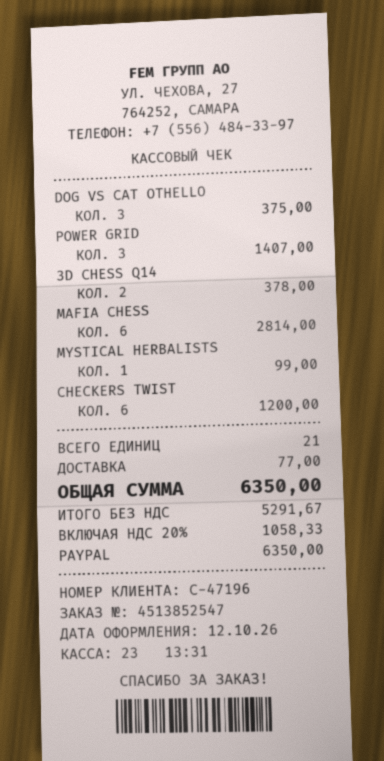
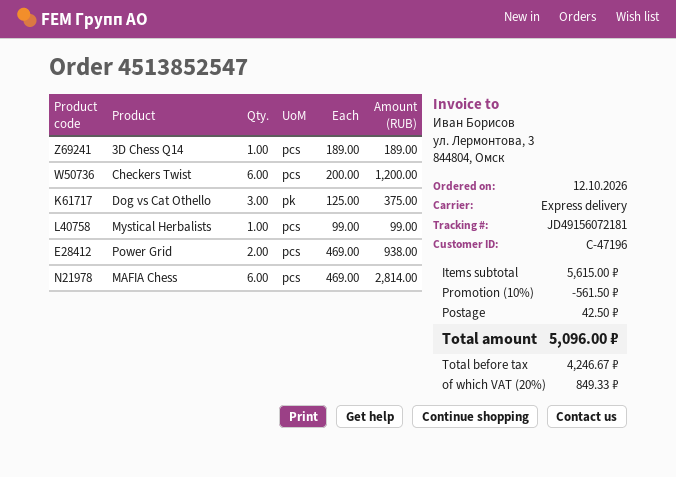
POWER GRID: 3 for 1407.00 -> 2 for 938.00
3D CHESS Q14: 2 for 378.00 -> 1 for 189.00
discount: none -> 10% = 561.50
shipping: 77.00 -> 42.50
net: 5291.67 -> 4246.67
tax: 20% = 1058.33 -> 20% = 849.33
total: 6350.00 -> 5096.00

